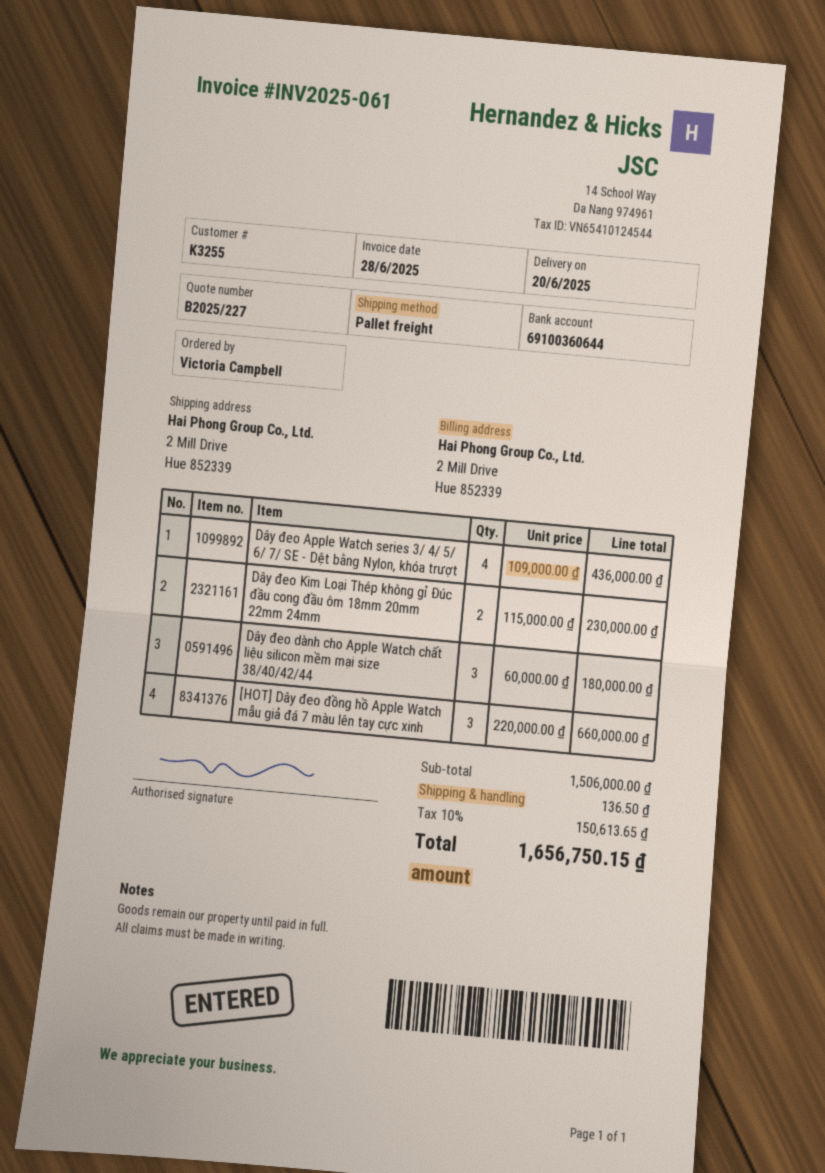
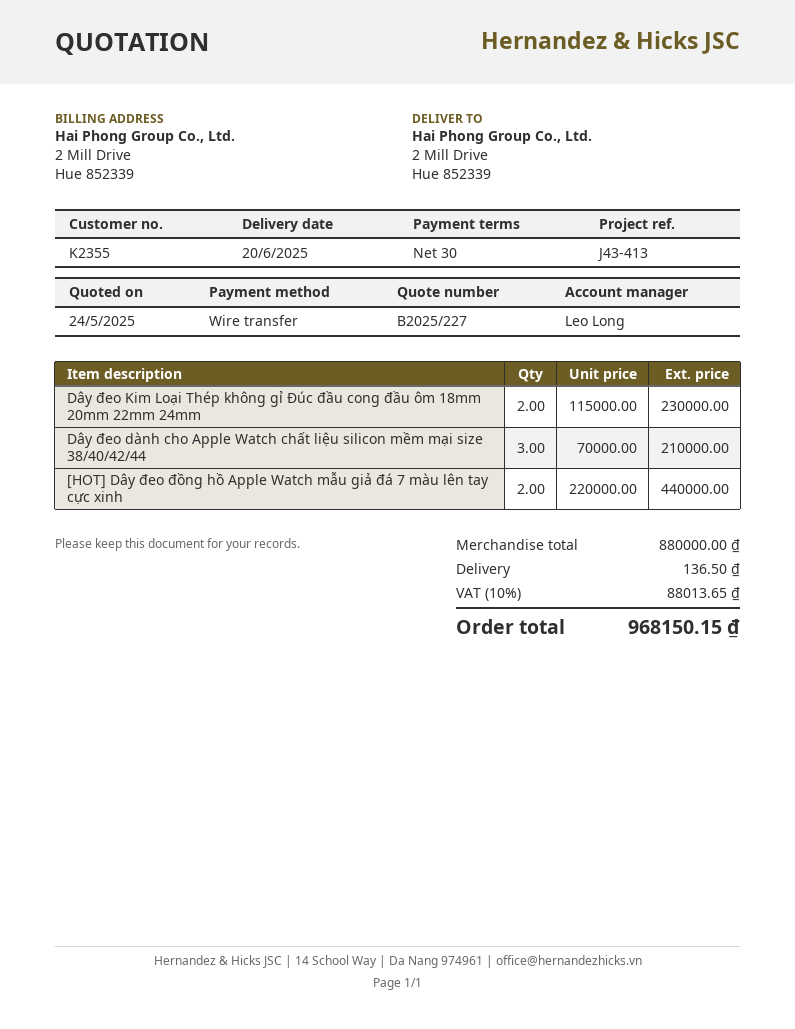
customer number: K3255 -> K2355
Dây đeo Apple Watch series 3/ 4/ 5/ 6/ 7/ SE - Dệt bằng Nylon, khóa trượt: 4 x 109000.00 = 436000.00 -> none
Dây đeo dành cho Apple Watch chất liệu silicon mềm mại size 38/40/42/44: 3 x 60000.00 = 180000.00 -> 3 x 70000.00 = 210000.00
[HOT] Dây đeo đồng hồ Apple Watch mẫu giả đá 7 màu lên tay cực xinh: 3 x 220000.00 = 660000.00 -> 2 x 220000.00 = 440000.00
subtotal: 1506000.00 -> 880000.00
tax: 10% = 150613.65 -> 10% = 88013.65
total: 1656750.15 -> 968150.15

